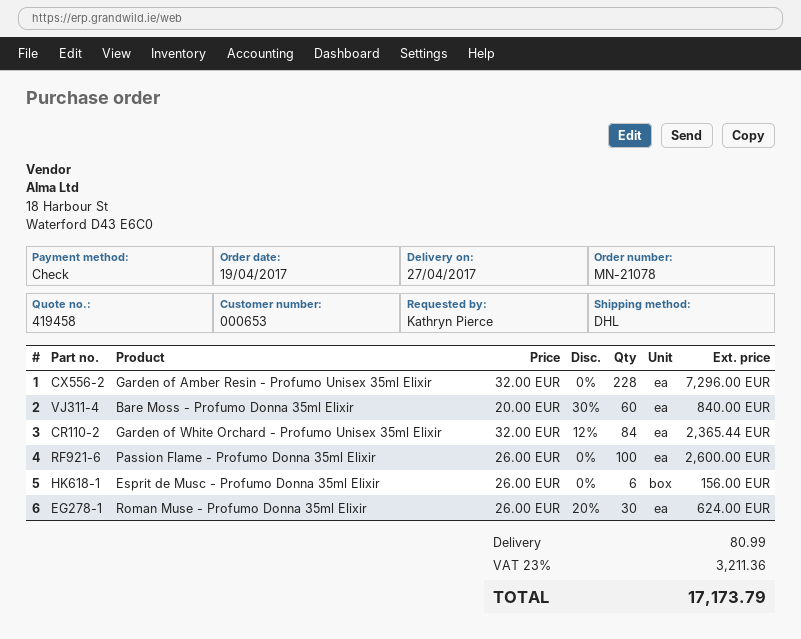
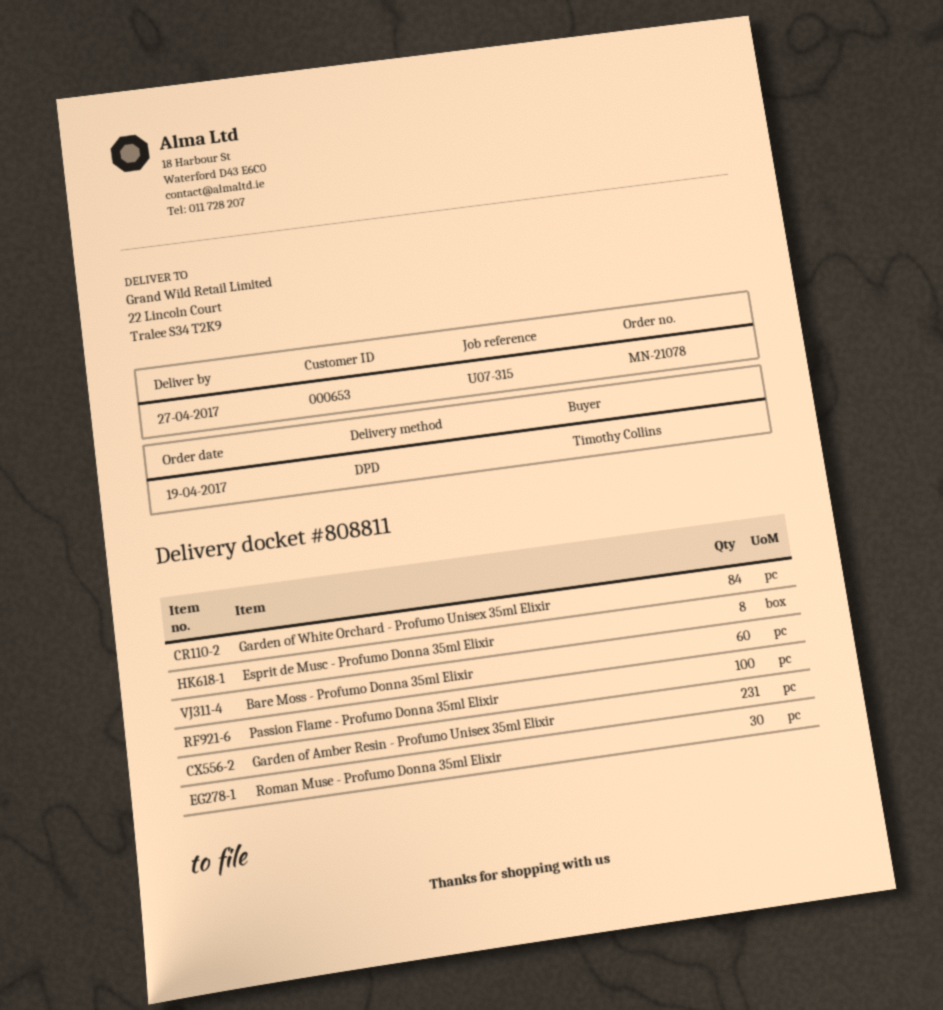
ordered by: Kathryn Pierce -> Timothy Collins
shipping method: DHL -> DPD
Garden of Amber Resin - Profumo Unisex 35ml Elixir: 228 -> 231
Esprit de Musc - Profumo Donna 35ml Elixir: 6 -> 8

